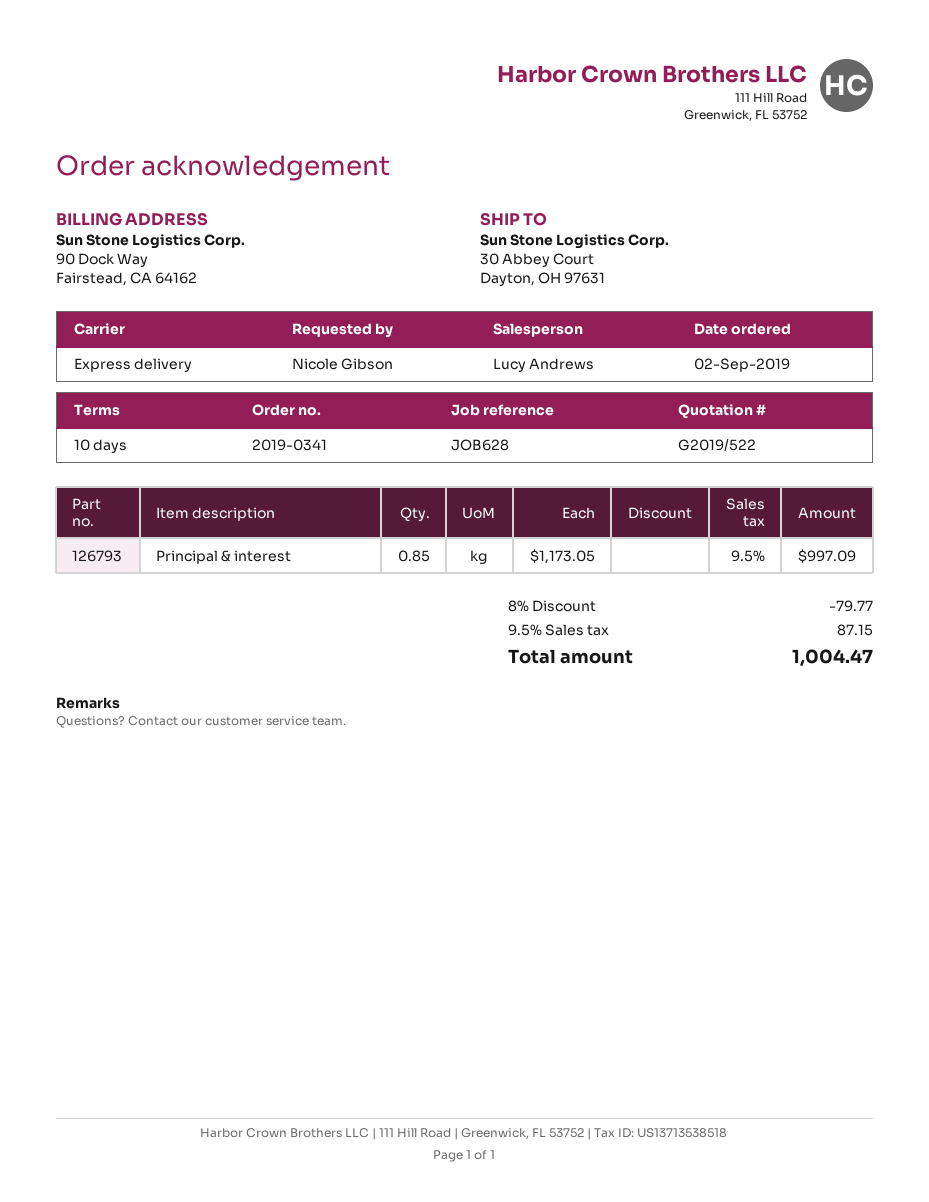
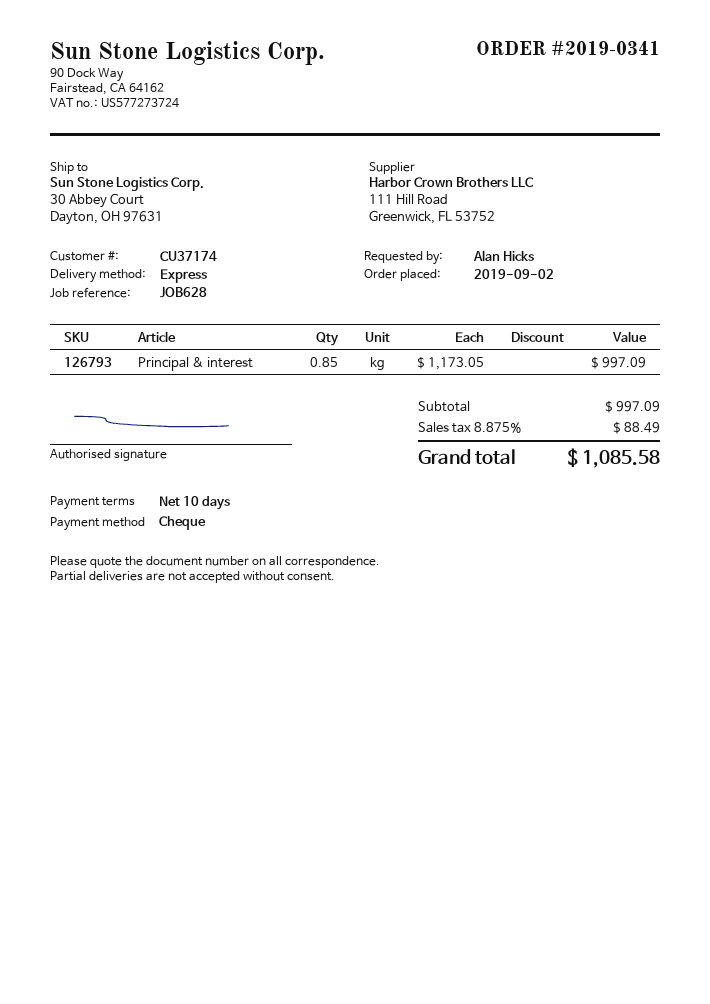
ordered by: Nicole Gibson -> Alan Hicks
discount: 8% = 79.77 -> none
tax: 9.5% = 87.15 -> 8.875% = 88.49
total: 1004.47 -> 1085.58

